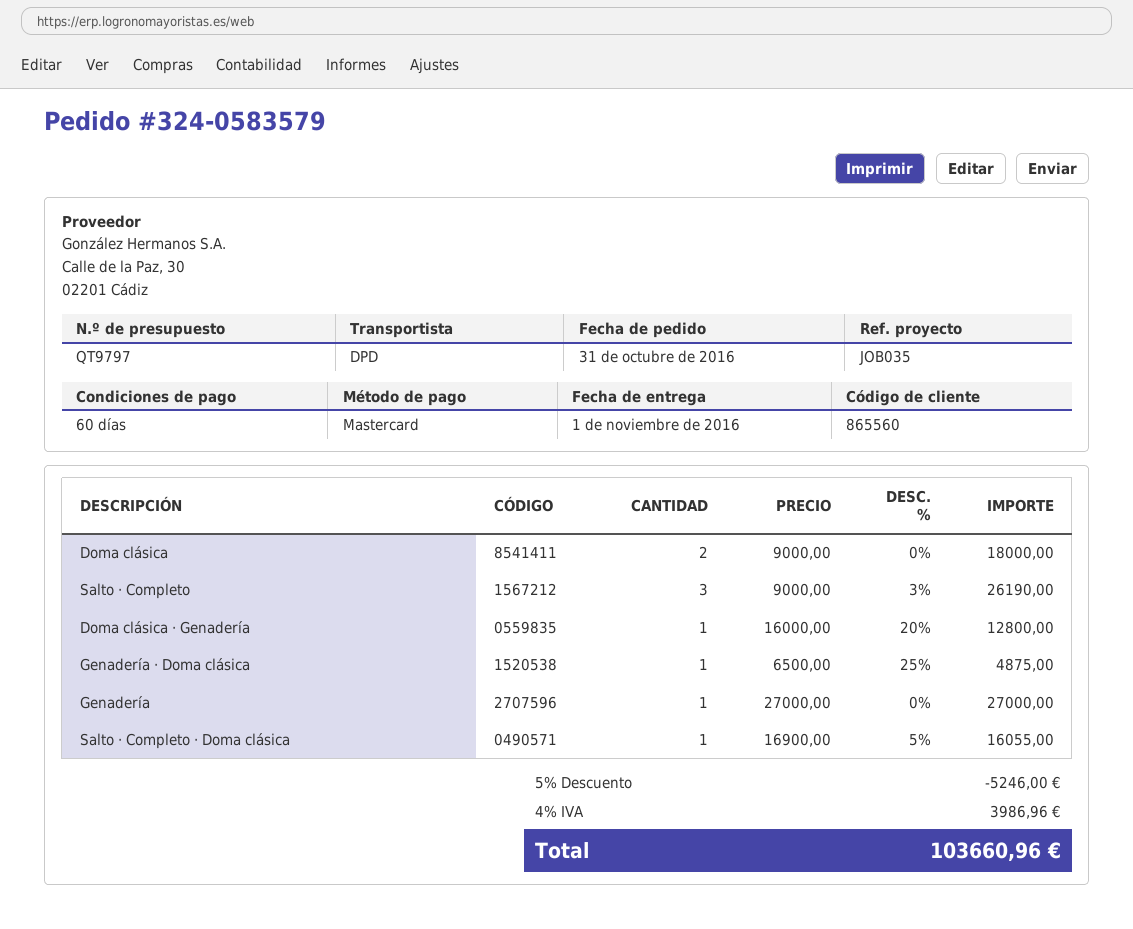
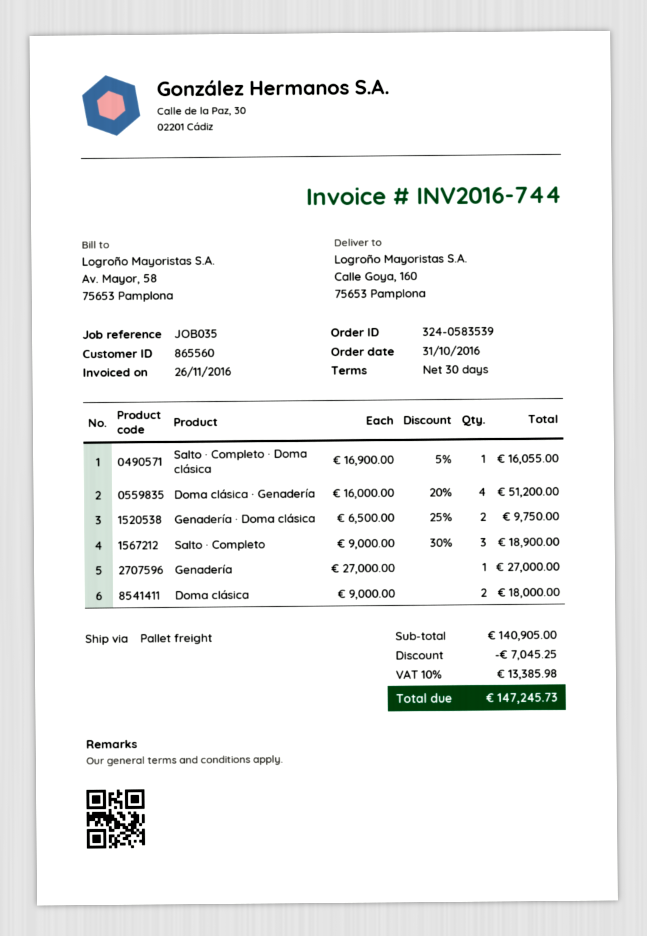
order number: 324-0583579 -> 324-0583539
payment terms: 60 days -> 30 days
shipping method: DPD -> pallet freight
Salto · Completo: 3 x 9000.00 - 3% = 26190.00 -> 3 x 9000.00 - 30% = 18900.00
Doma clásica · Genadería: 1 x 16000.00 - 20% = 12800.00 -> 4 x 16000.00 - 20% = 51200.00
Genadería · Doma clásica: 1 x 6500.00 - 25% = 4875.00 -> 2 x 6500.00 - 25% = 9750.00
discount: 5246.00 -> 7045.25
tax: 4% = 3986.96 -> 10% = 13385.98
total: 103660.96 -> 147245.73

